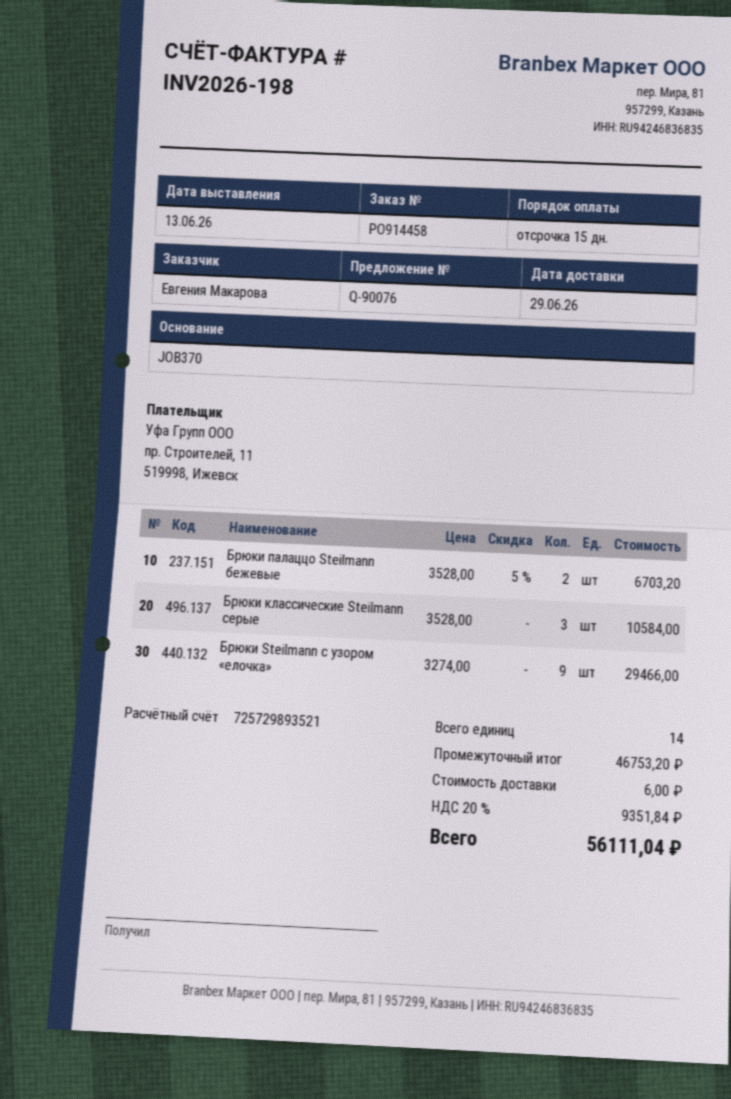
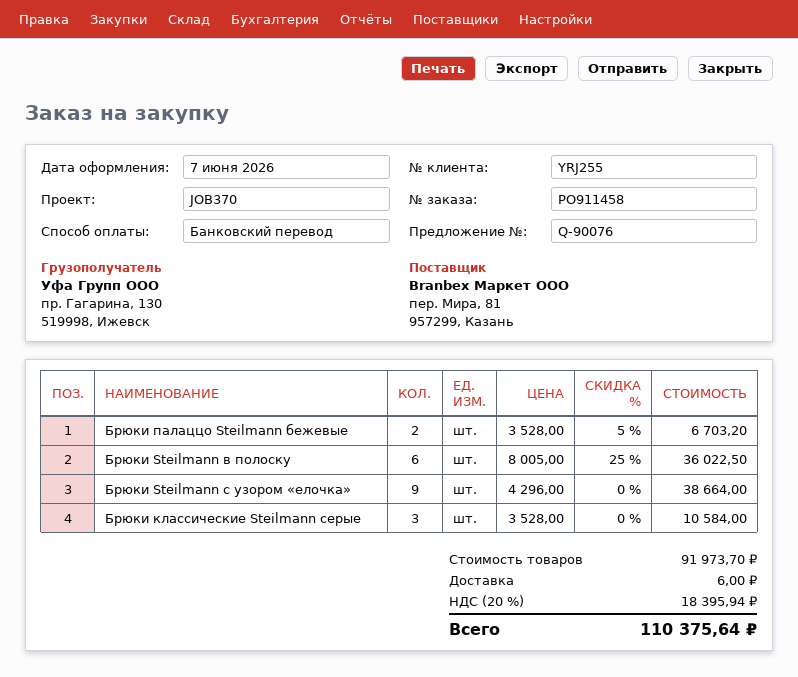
order number: PO914458 -> PO911458
Брюки Steilmann с узором «елочка»: 9 x 3274.00 = 29466.00 -> 9 x 4296.00 = 38664.00
Брюки Steilmann в полоску: none -> 6 x 8005.00 - 25% = 36022.50
subtotal: 46753.20 -> 91973.70
tax: 20% = 9351.84 -> 20% = 18395.94
total: 56111.04 -> 110375.64

